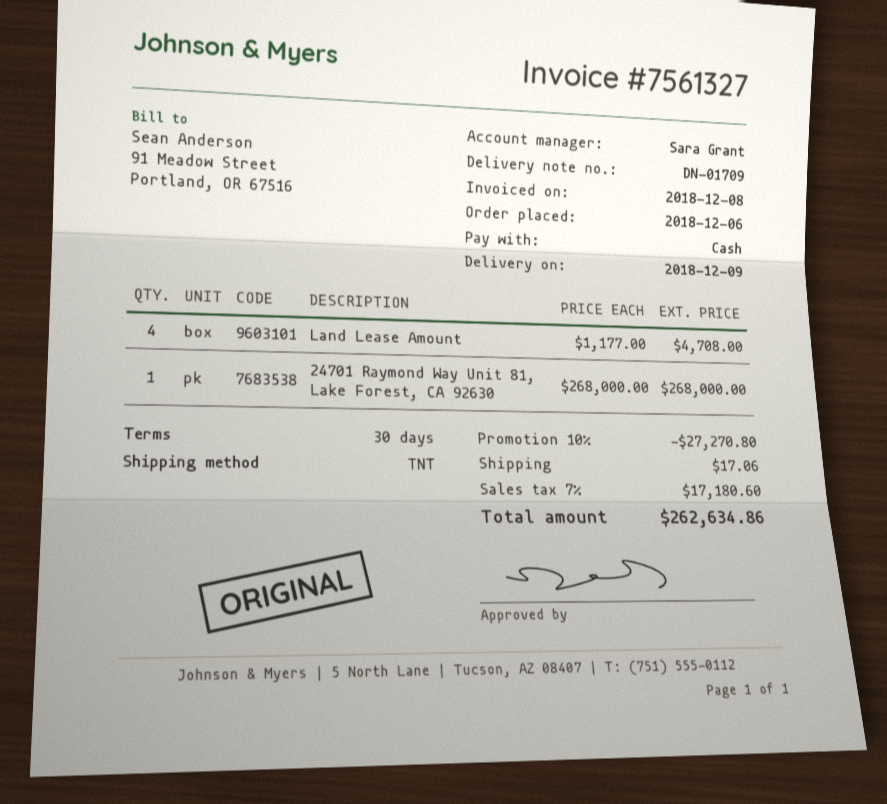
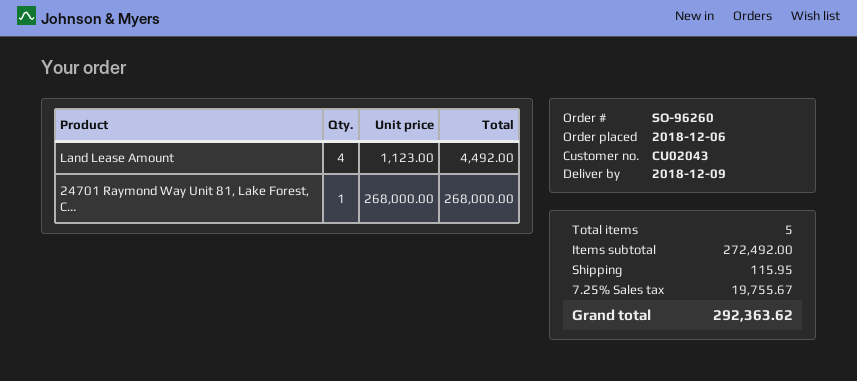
Land Lease Amount: 4 x 1177.00 = 4708.00 -> 4 x 1123.00 = 4492.00
discount: 10% = 27270.80 -> none
shipping: 17.06 -> 115.95
tax: 7% = 17180.60 -> 7.25% = 19755.67
total: 262634.86 -> 292363.62

